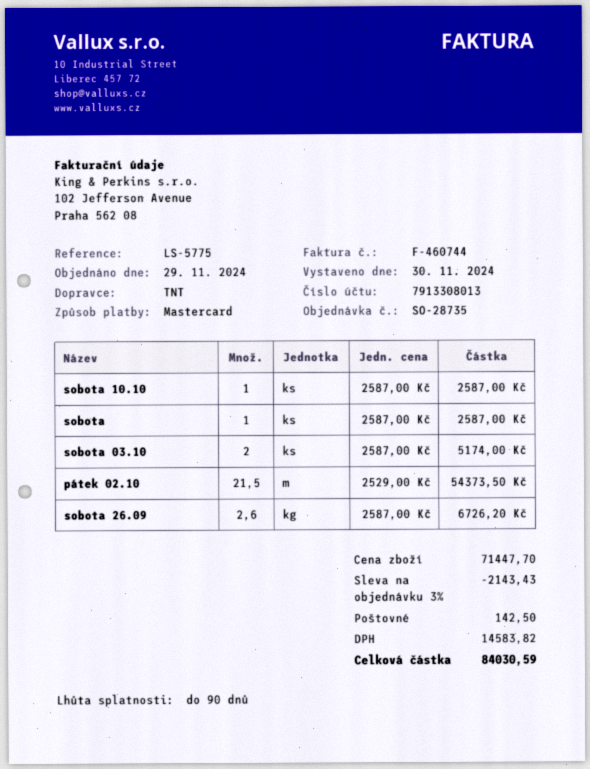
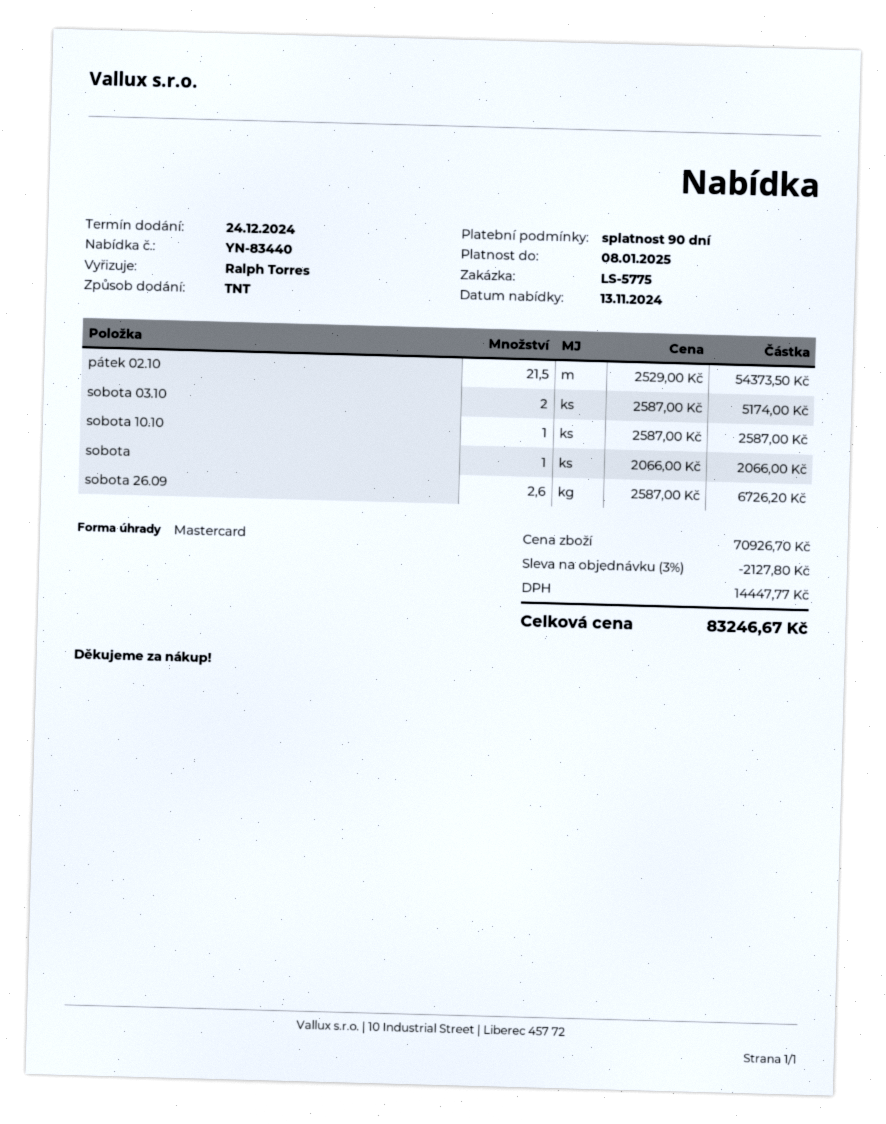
sobota: 1 x 2587.00 = 2587.00 -> 1 x 2066.00 = 2066.00
subtotal: 71447.70 -> 70926.70
discount: 3% = 2143.43 -> 3% = 2127.80
shipping: 142.50 -> none
tax: 14583.82 -> 14447.77
total: 84030.59 -> 83246.67

